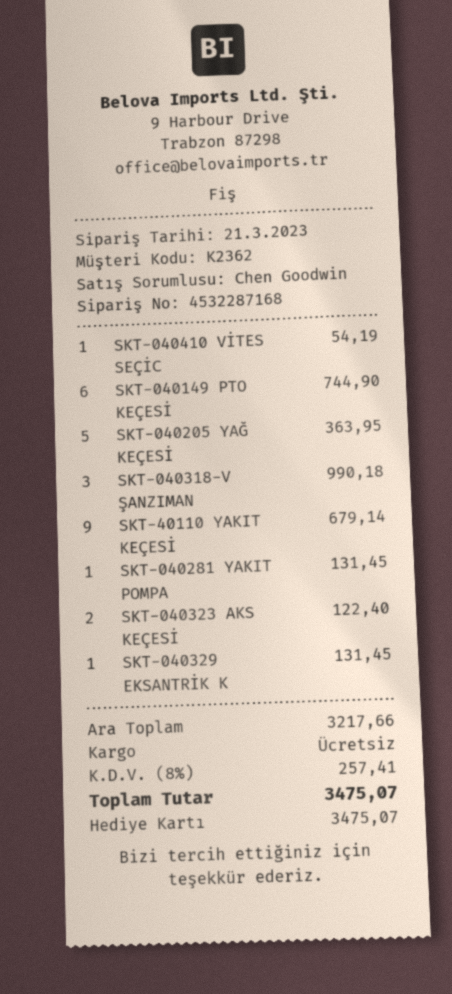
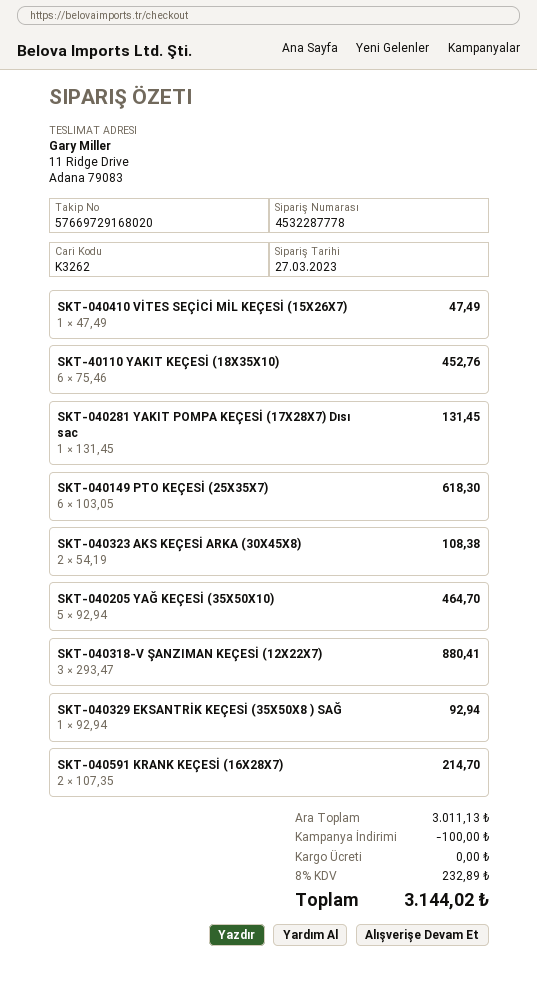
order number: 4532287168 -> 4532287778
order date: 2023-03-21 -> 2023-03-27
customer number: K2362 -> K3262
SKT-040410 VİTES SEÇİC: 1 for 54.19 -> 1 for 47.49
SKT-040149 PTO KEÇESİ: 6 for 744.90 -> 6 for 618.30
SKT-040205 YAĞ KEÇESİ: 5 for 363.95 -> 5 for 464.70
SKT-040318-V ŞANZIMAN: 3 for 990.18 -> 3 for 880.41
SKT-40110 YAKIT KEÇESİ: 9 for 679.14 -> 6 for 452.76
SKT-040323 AKS KEÇESİ: 2 for 122.40 -> 2 for 108.38
SKT-040329 EKSANTRİK K: 1 for 131.45 -> 1 for 92.94
SKT-040591 KRANK KEÇESİ (16X28X7): none -> 2 for 214.70
subtotal: 3217.66 -> 3011.13
discount: none -> 100.00
tax: 8% = 257.41 -> 8% = 232.89
total: 3475.07 -> 3144.02

